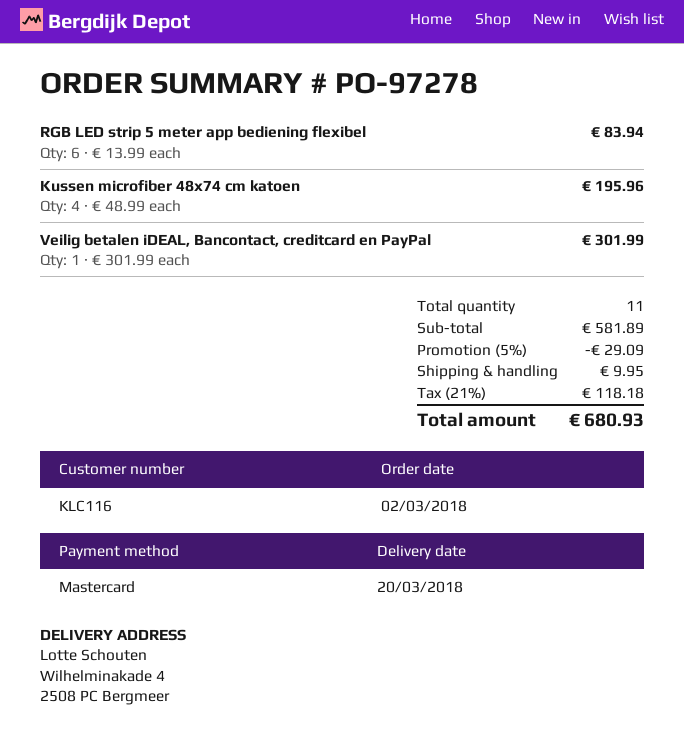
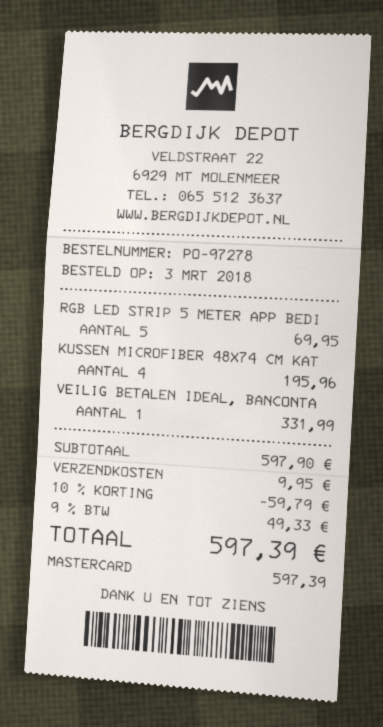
order date: 2018-03-02 -> 2018-03-03
RGB LED strip 5 meter app bediening flexibel: 6 for 83.94 -> 5 for 69.95
Veilig betalen iDEAL, Bancontact, creditcard en PayPal: 1 for 301.99 -> 1 for 331.99
subtotal: 581.89 -> 597.90
discount: 5% = 29.09 -> 10% = 59.79
tax: 21% = 118.18 -> 9% = 49.33
total: 680.93 -> 597.39

